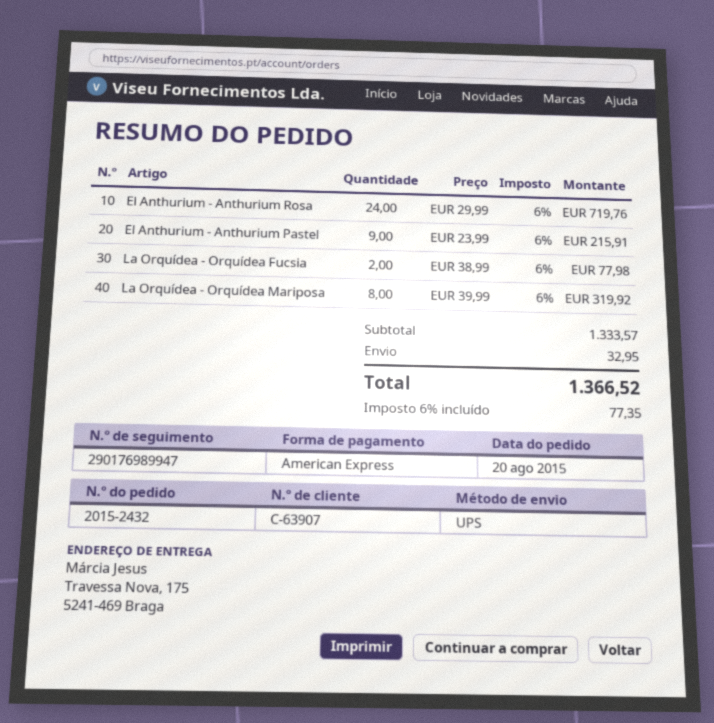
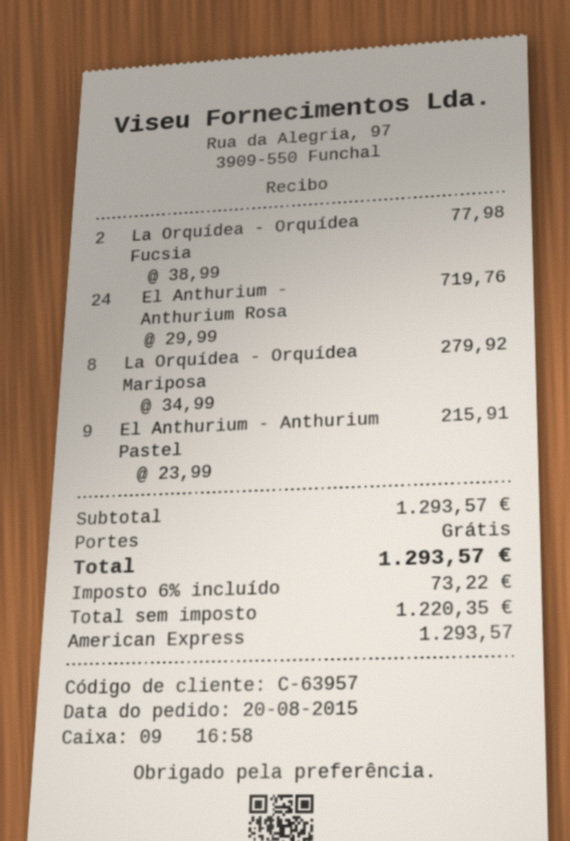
customer number: C-63907 -> C-63957
La Orquídea - Orquídea Mariposa: 8 x 39.99 = 319.92 -> 8 x 34.99 = 279.92
subtotal: 1333.57 -> 1293.57
shipping: 32.95 -> 0.00
tax: 6% = 77.35 -> 6% = 73.22
total: 1366.52 -> 1293.57

